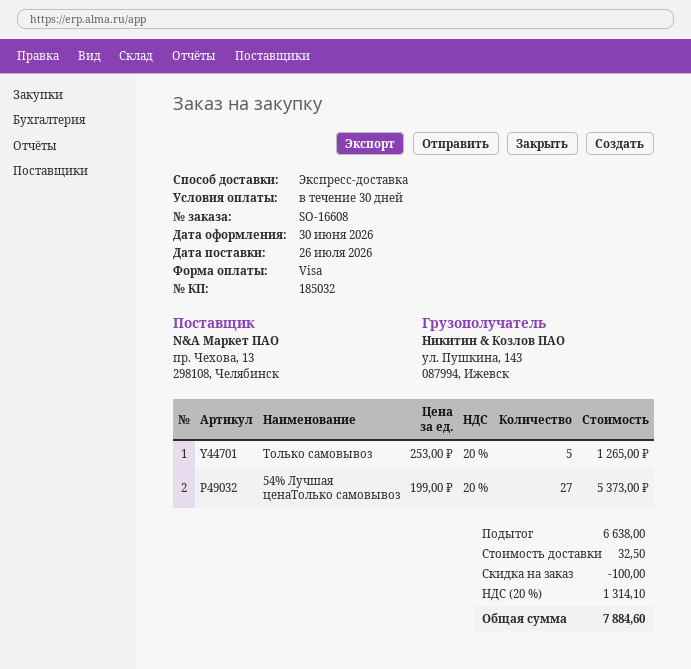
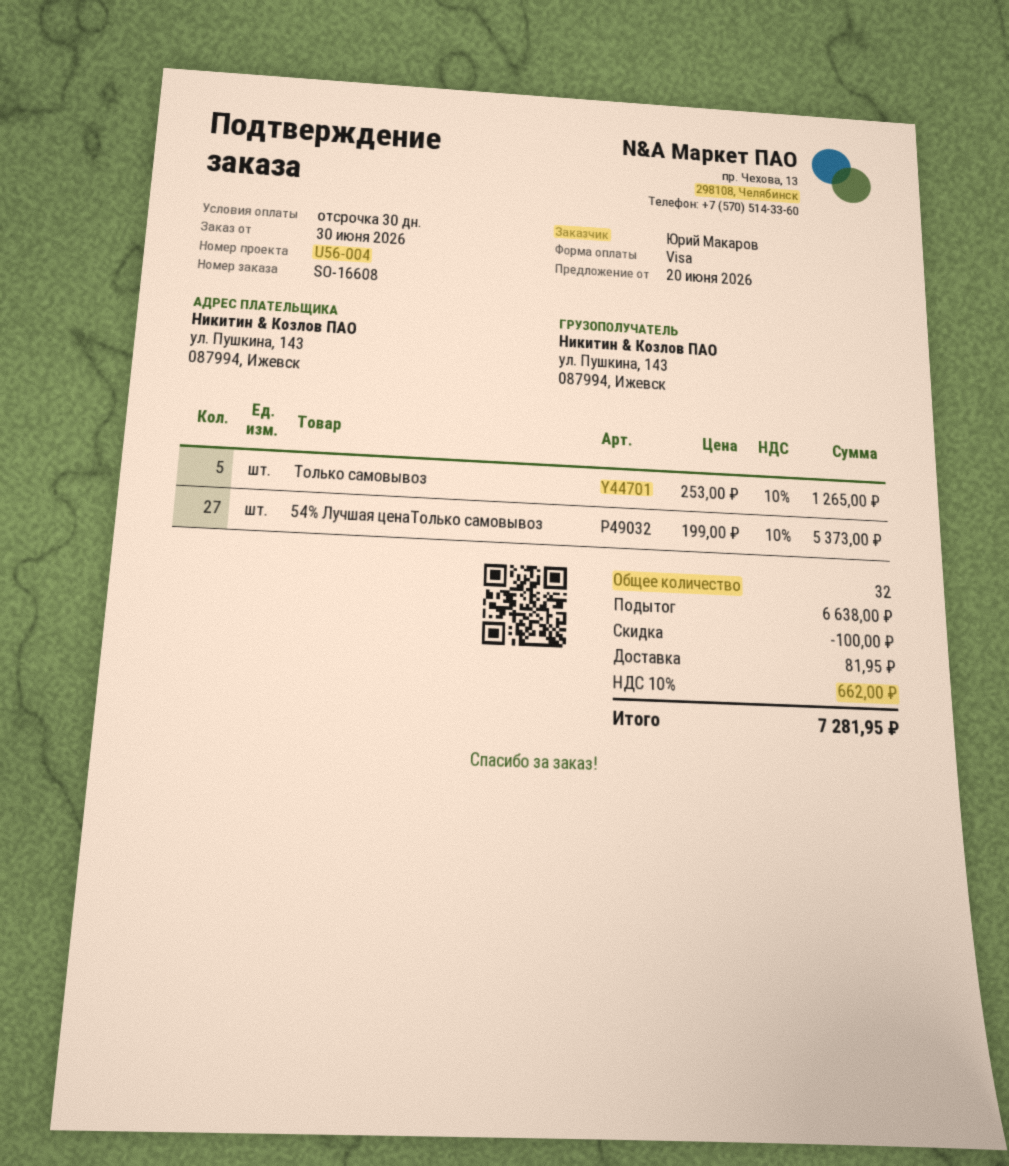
shipping: 32.50 -> 81.95
tax: 20% = 1314.10 -> 10% = 662.00
total: 7884.60 -> 7281.95

